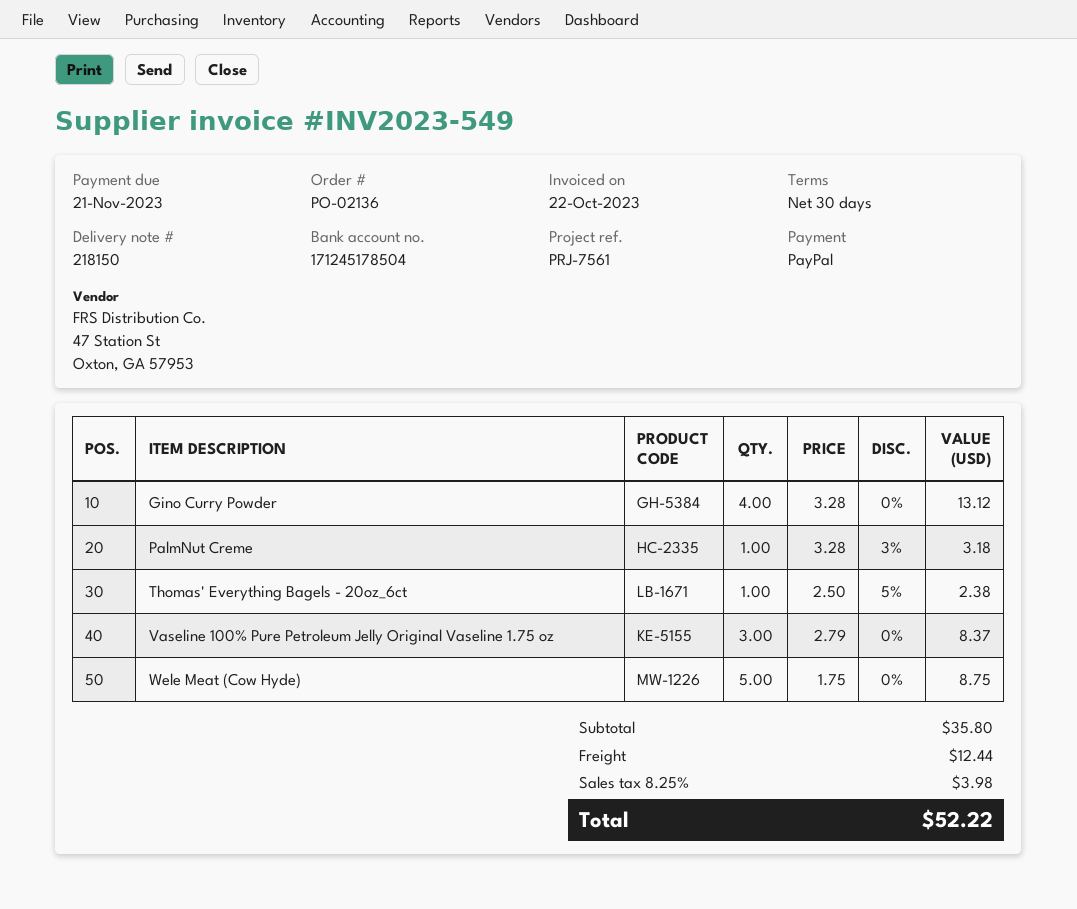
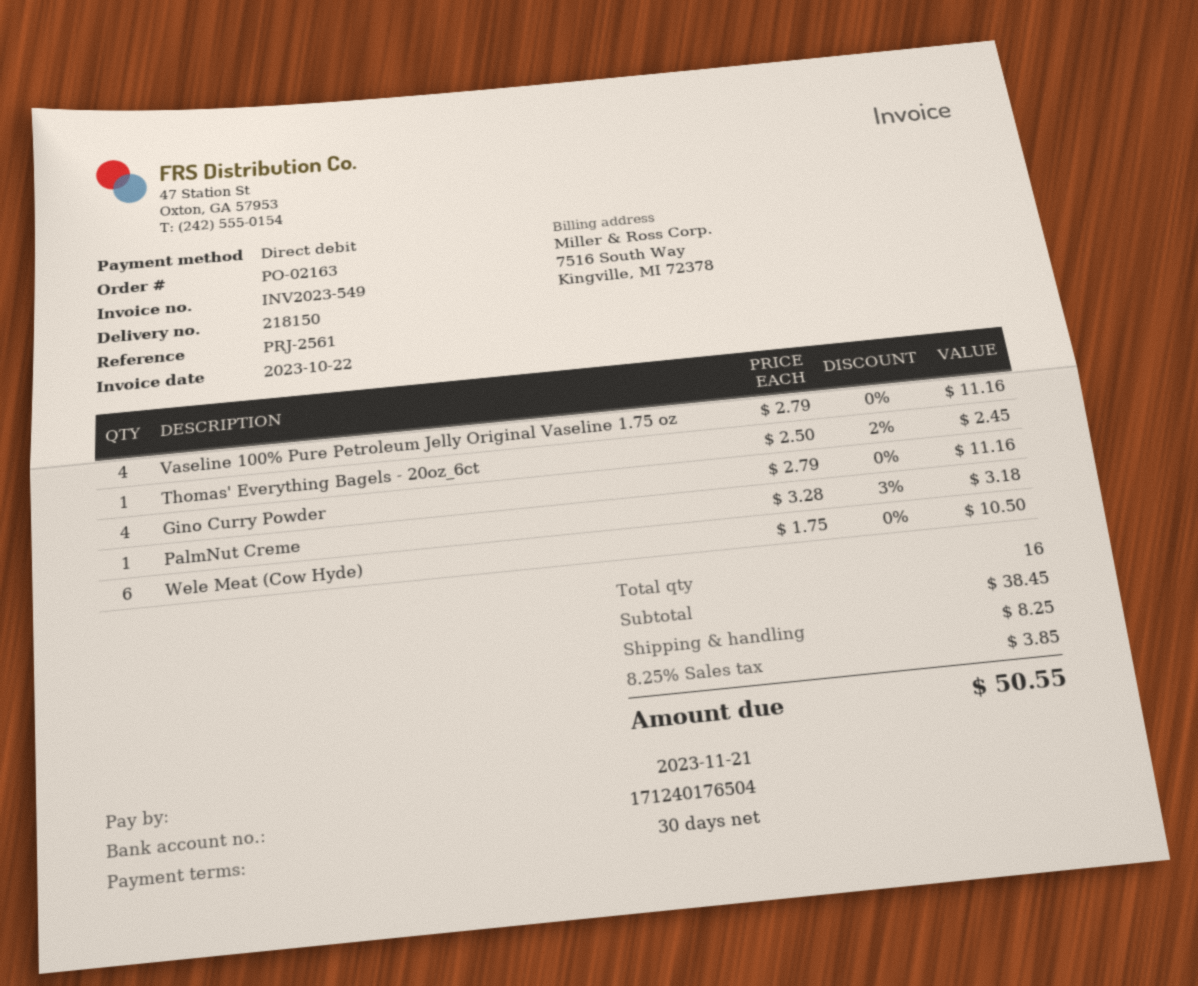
order number: PO-02136 -> PO-02163
reference: PRJ-7561 -> PRJ-2561
payment method: PayPal -> direct debit
bank account: 171245178504 -> 171240176504
Gino Curry Powder: 4 x 3.28 = 13.12 -> 4 x 2.79 = 11.16
Thomas' Everything Bagels - 20oz_6ct: 1 x 2.50 - 5% = 2.38 -> 1 x 2.50 - 2% = 2.45
Vaseline 100% Pure Petroleum Jelly Original Vaseline 1.75 oz: 3 x 2.79 = 8.37 -> 4 x 2.79 = 11.16
Wele Meat (Cow Hyde): 5 x 1.75 = 8.75 -> 6 x 1.75 = 10.50
subtotal: 35.80 -> 38.45
shipping: 12.44 -> 8.25
tax: 8.25% = 3.98 -> 8.25% = 3.85
total: 52.22 -> 50.55

